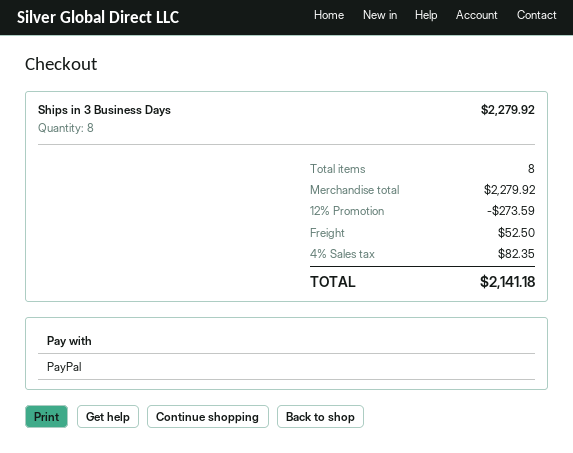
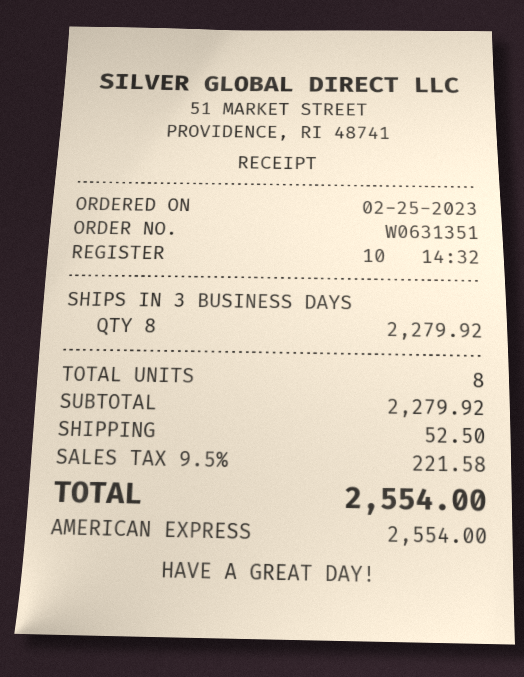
payment method: PayPal -> American Express
discount: 12% = 273.59 -> none
tax: 4% = 82.35 -> 9.5% = 221.58
total: 2141.18 -> 2554.00

